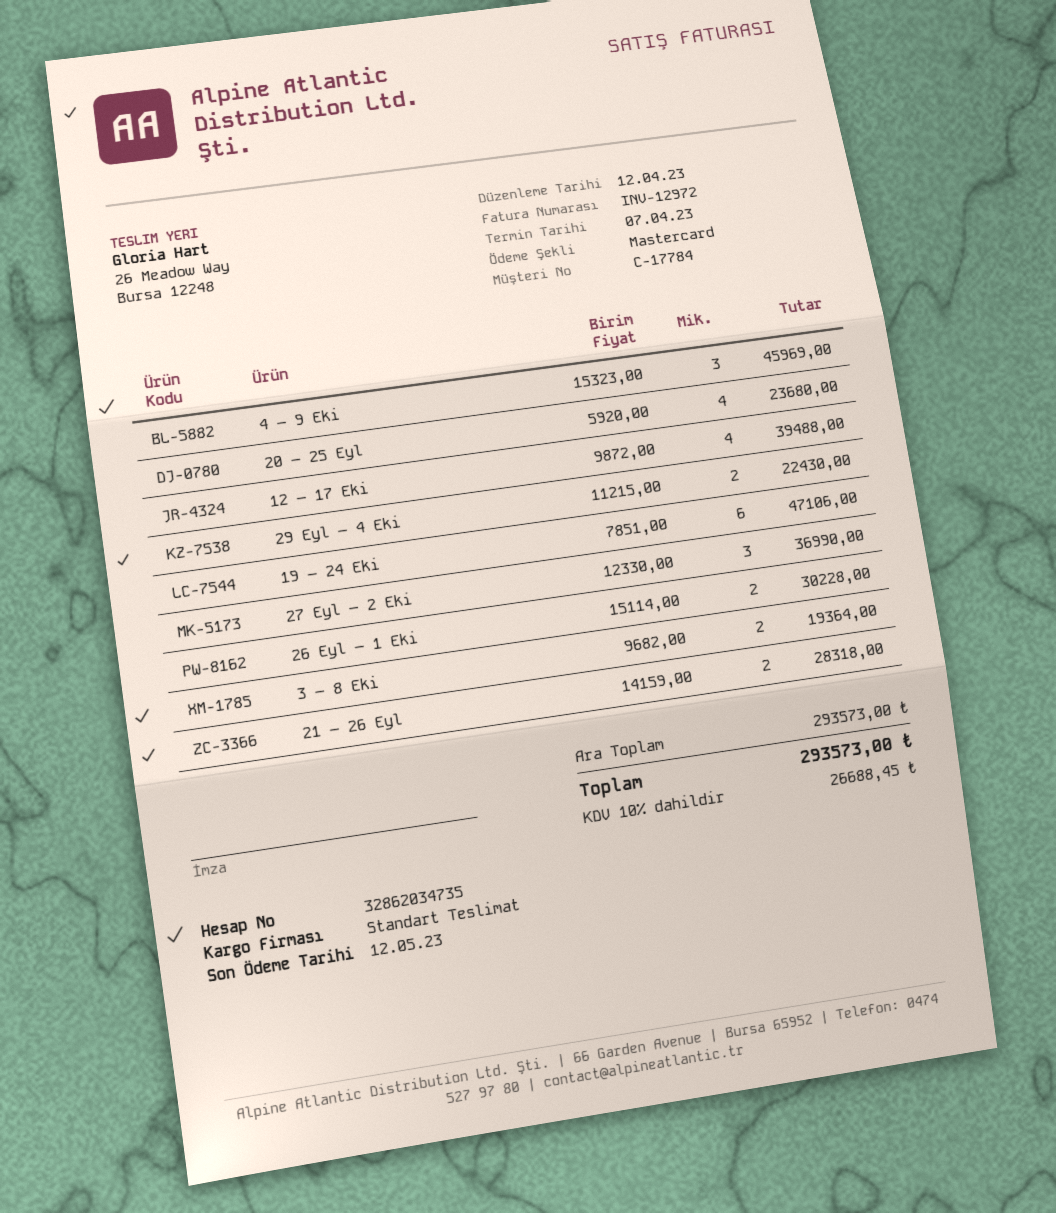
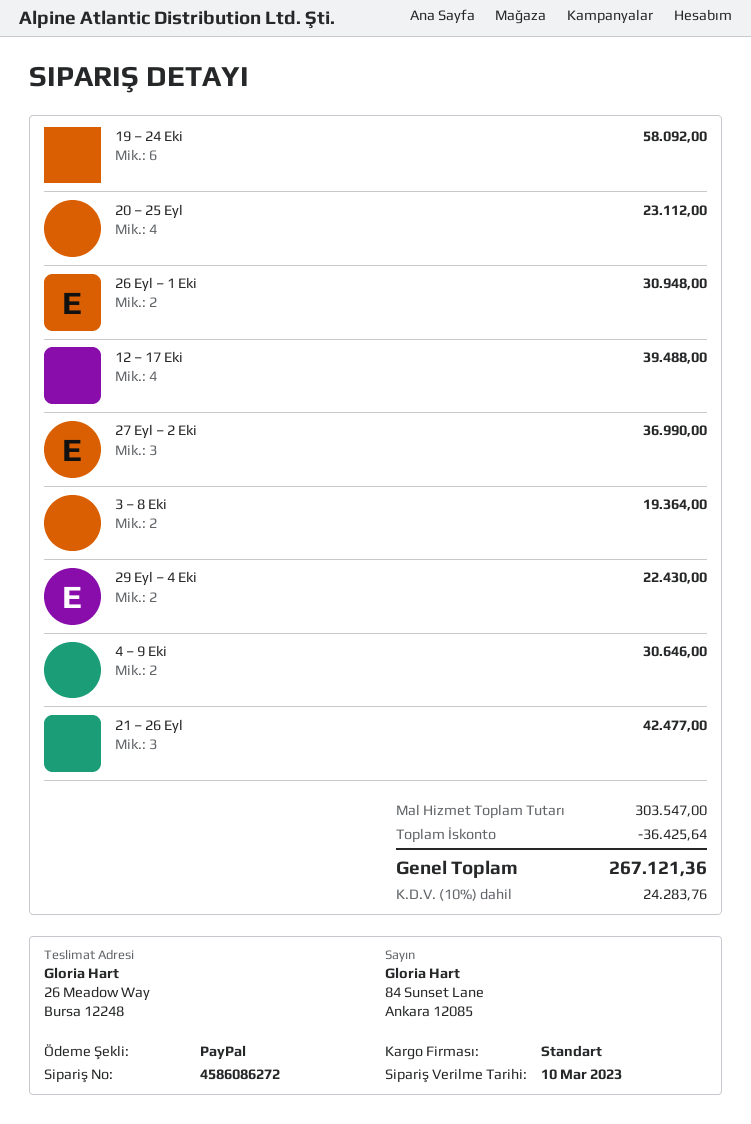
payment method: Mastercard -> PayPal
4 – 9 Eki: 3 for 45969.00 -> 2 for 30646.00
20 – 25 Eyl: 4 for 23680.00 -> 4 for 23112.00
19 – 24 Eki: 6 for 47106.00 -> 6 for 58092.00
26 Eyl – 1 Eki: 2 for 30228.00 -> 2 for 30948.00
21 – 26 Eyl: 2 for 28318.00 -> 3 for 42477.00
subtotal: 293573.00 -> 303547.00
discount: none -> 36425.64
tax: 10% = 26688.45 -> 10% = 24283.76
total: 293573.00 -> 267121.36

